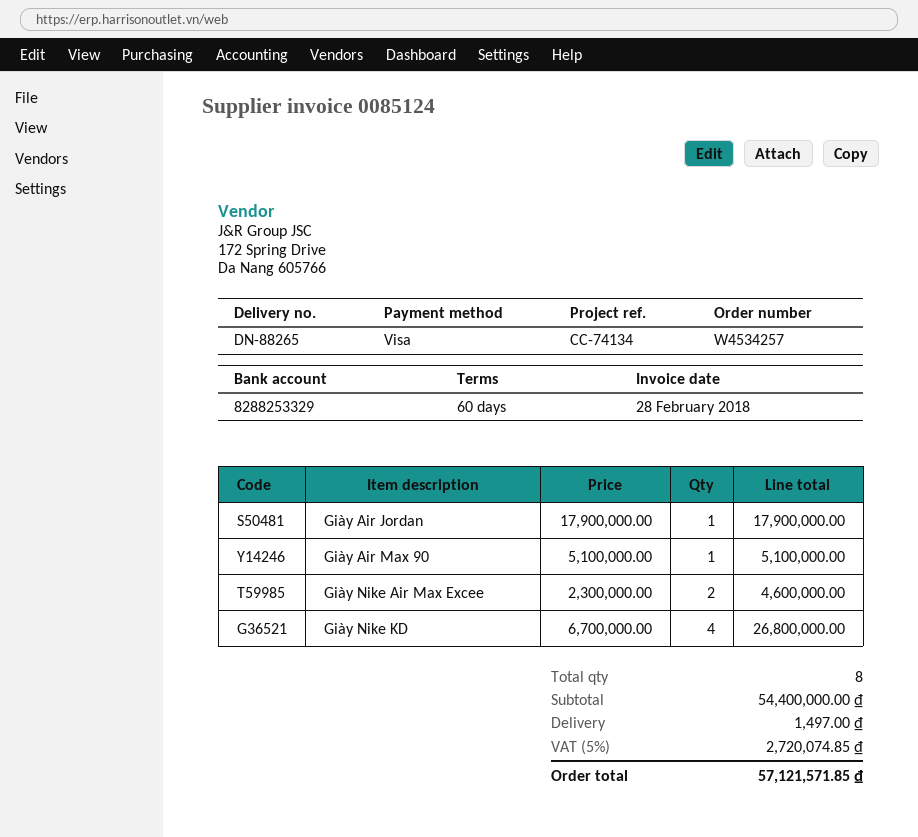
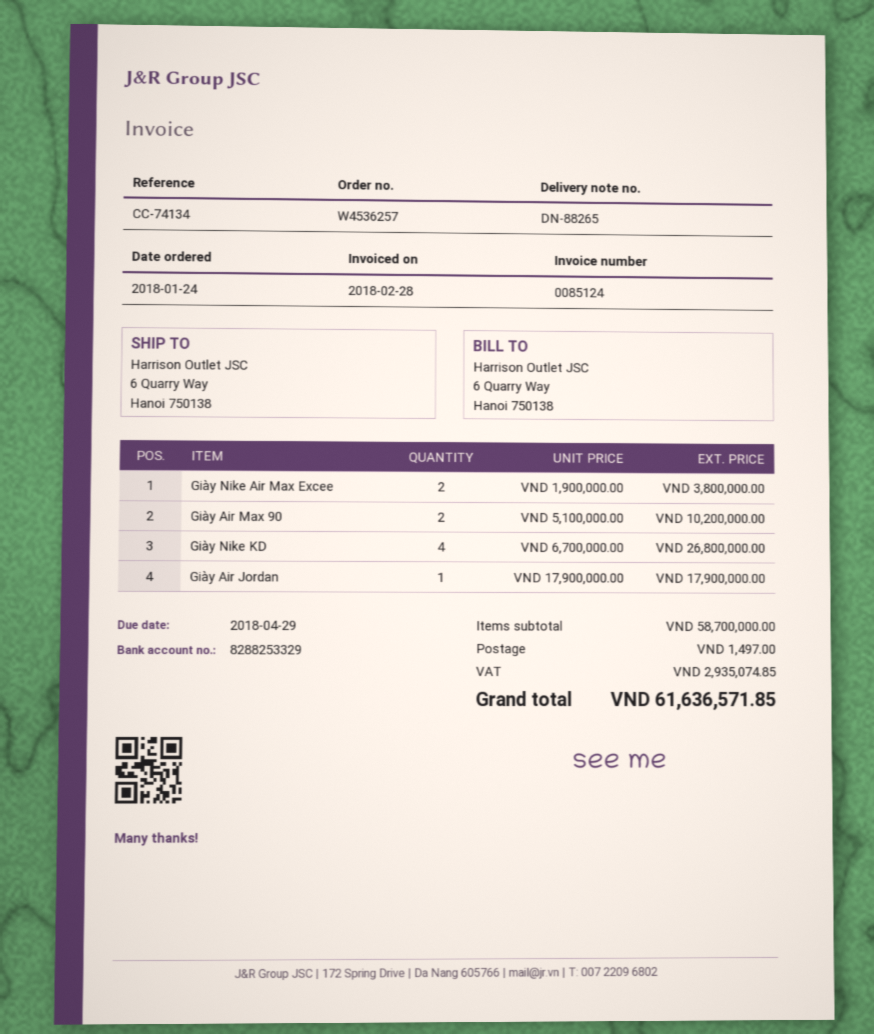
order number: W4534257 -> W4536257
Giày Air Max 90: 1 x 5100000.00 = 5100000.00 -> 2 x 5100000.00 = 10200000.00
Giày Nike Air Max Excee: 2 x 2300000.00 = 4600000.00 -> 2 x 1900000.00 = 3800000.00
subtotal: 54400000.00 -> 58700000.00
tax: 2720074.85 -> 2935074.85
total: 57121571.85 -> 61636571.85

